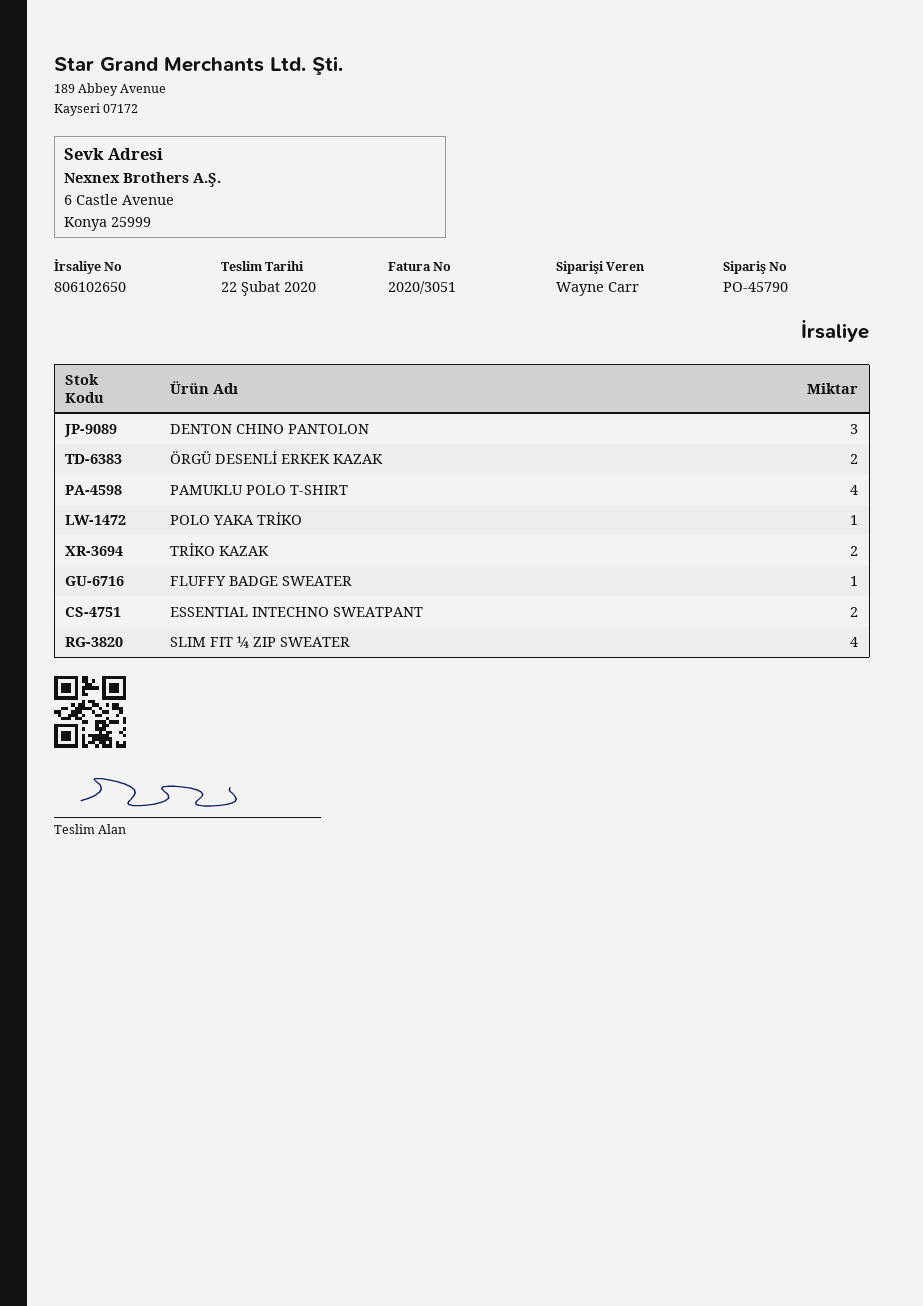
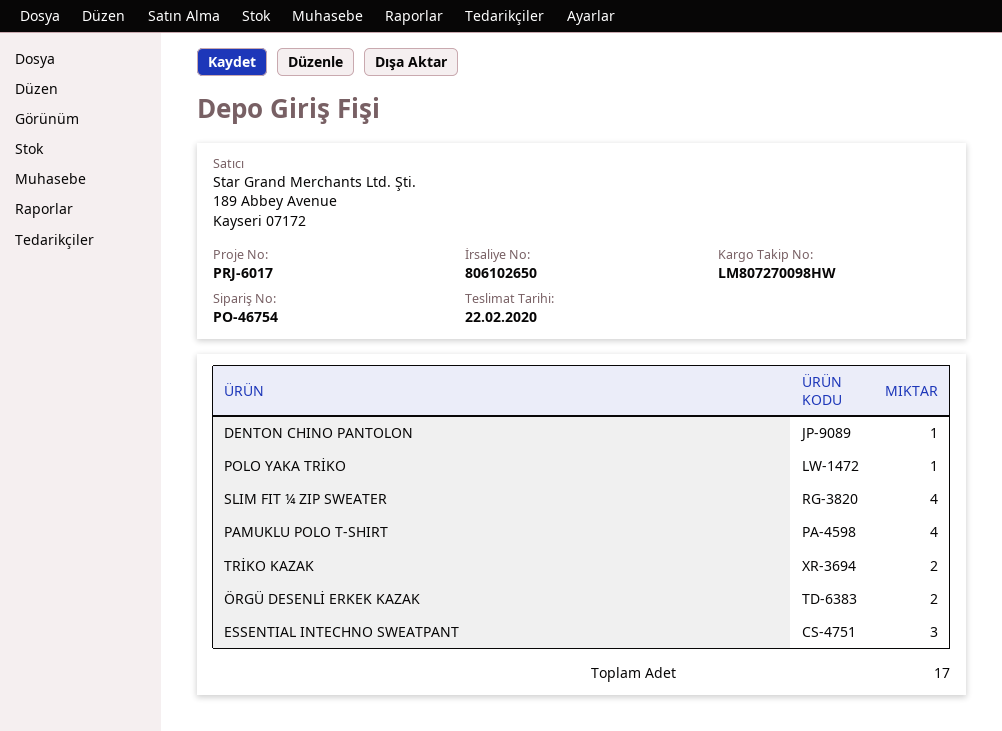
order number: PO-45790 -> PO-46754
DENTON CHINO PANTOLON: 3 -> 1
FLUFFY BADGE SWEATER: 1 -> none
ESSENTIAL INTECHNO SWEATPANT: 2 -> 3

